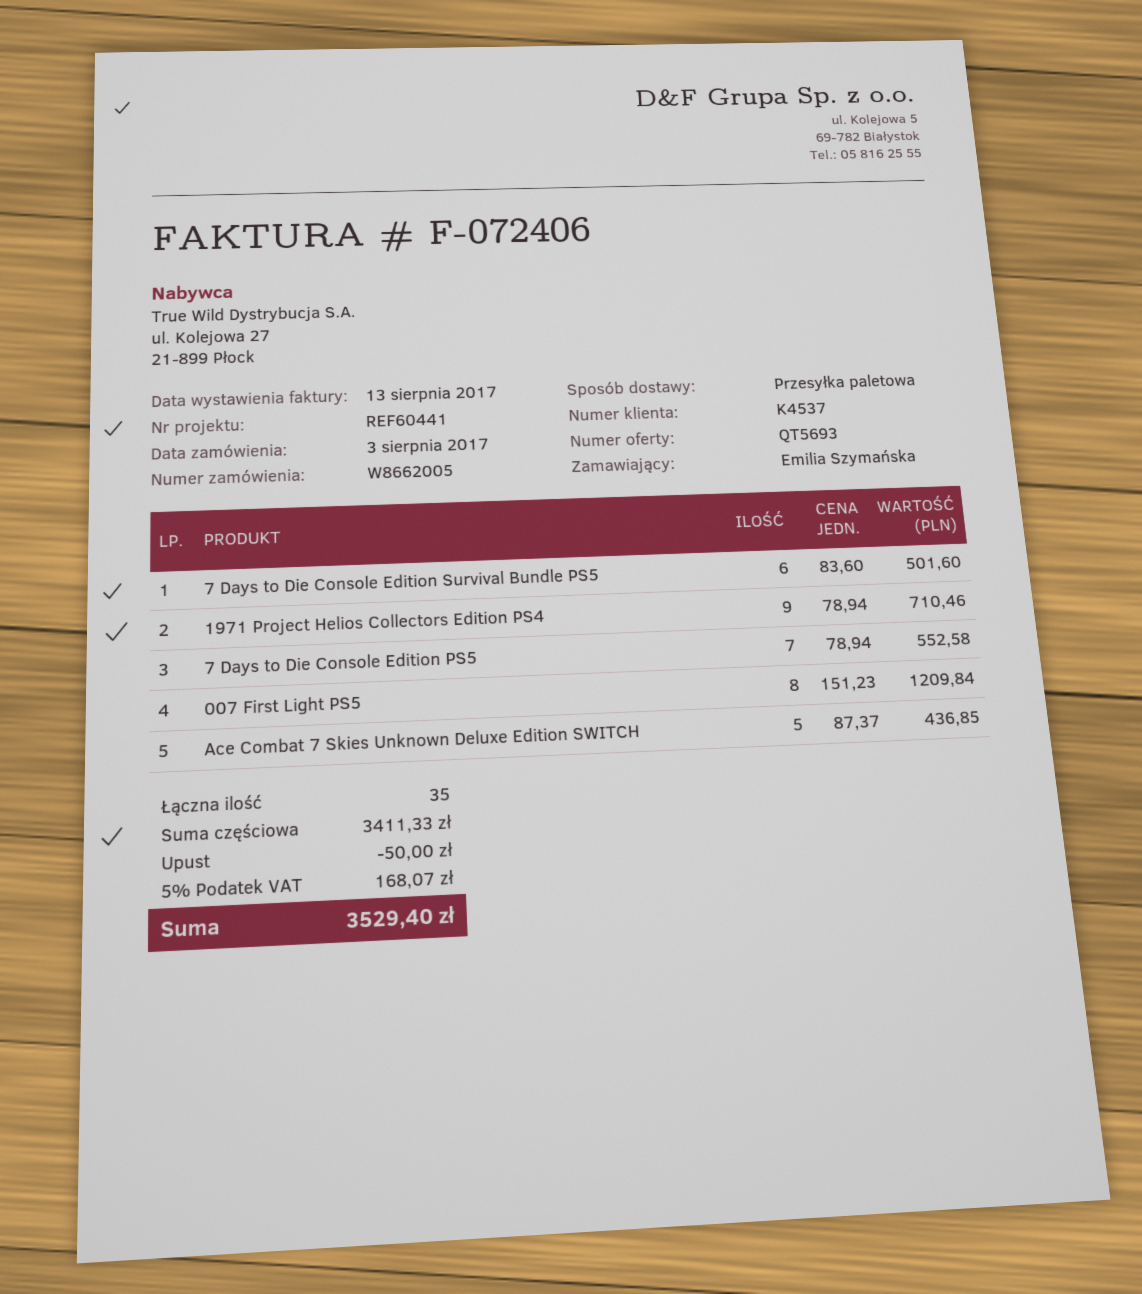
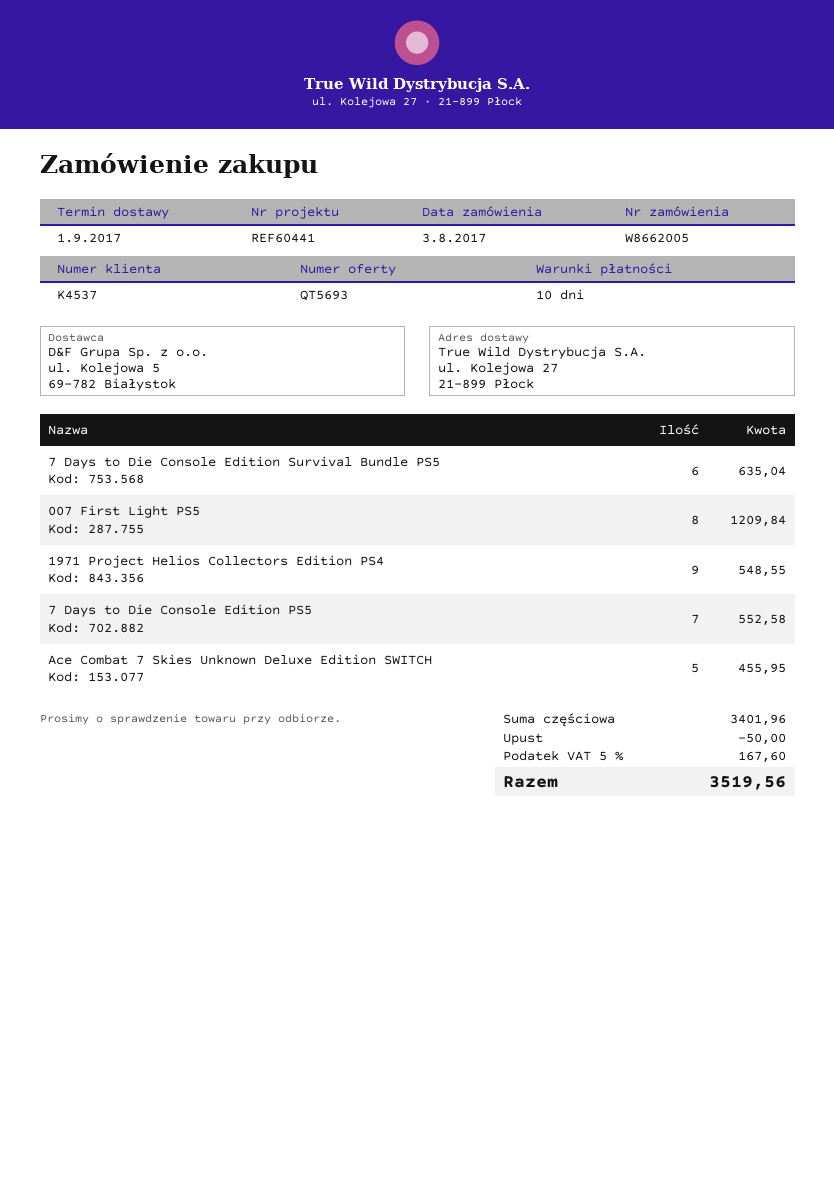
7 Days to Die Console Edition Survival Bundle PS5: 6 for 501.60 -> 6 for 635.04
1971 Project Helios Collectors Edition PS4: 9 for 710.46 -> 9 for 548.55
Ace Combat 7 Skies Unknown Deluxe Edition SWITCH: 5 for 436.85 -> 5 for 455.95
subtotal: 3411.33 -> 3401.96
tax: 5% = 168.07 -> 5% = 167.60
total: 3529.40 -> 3519.56

